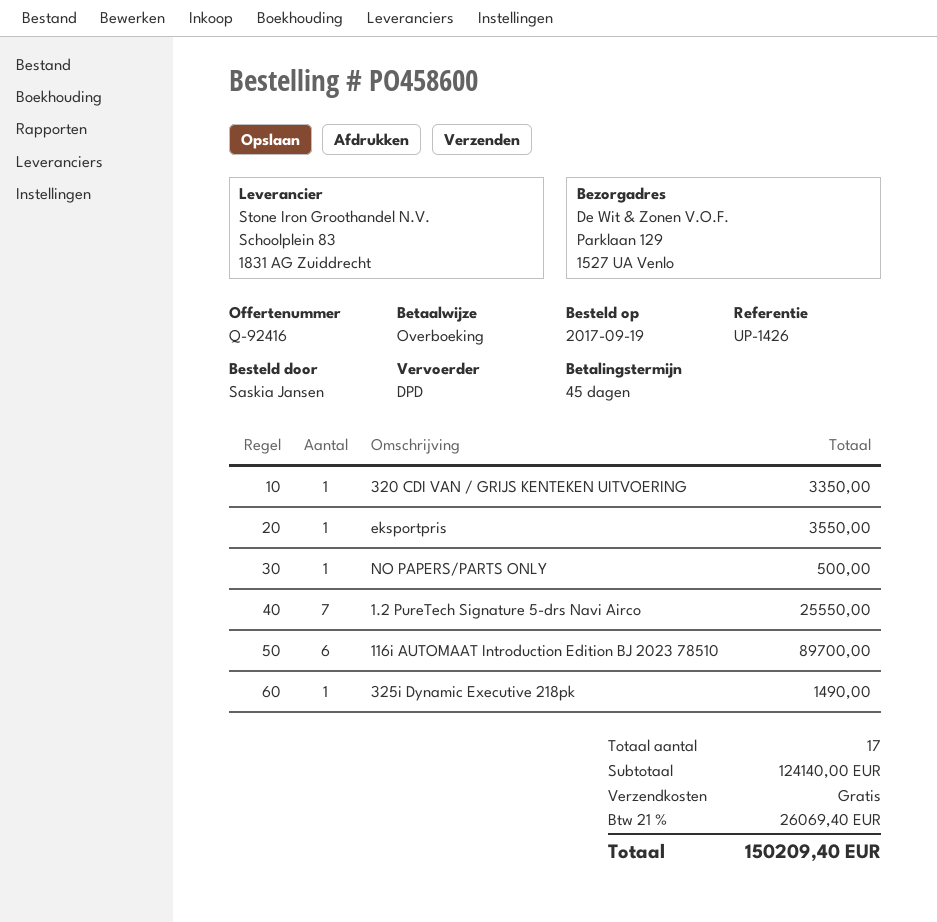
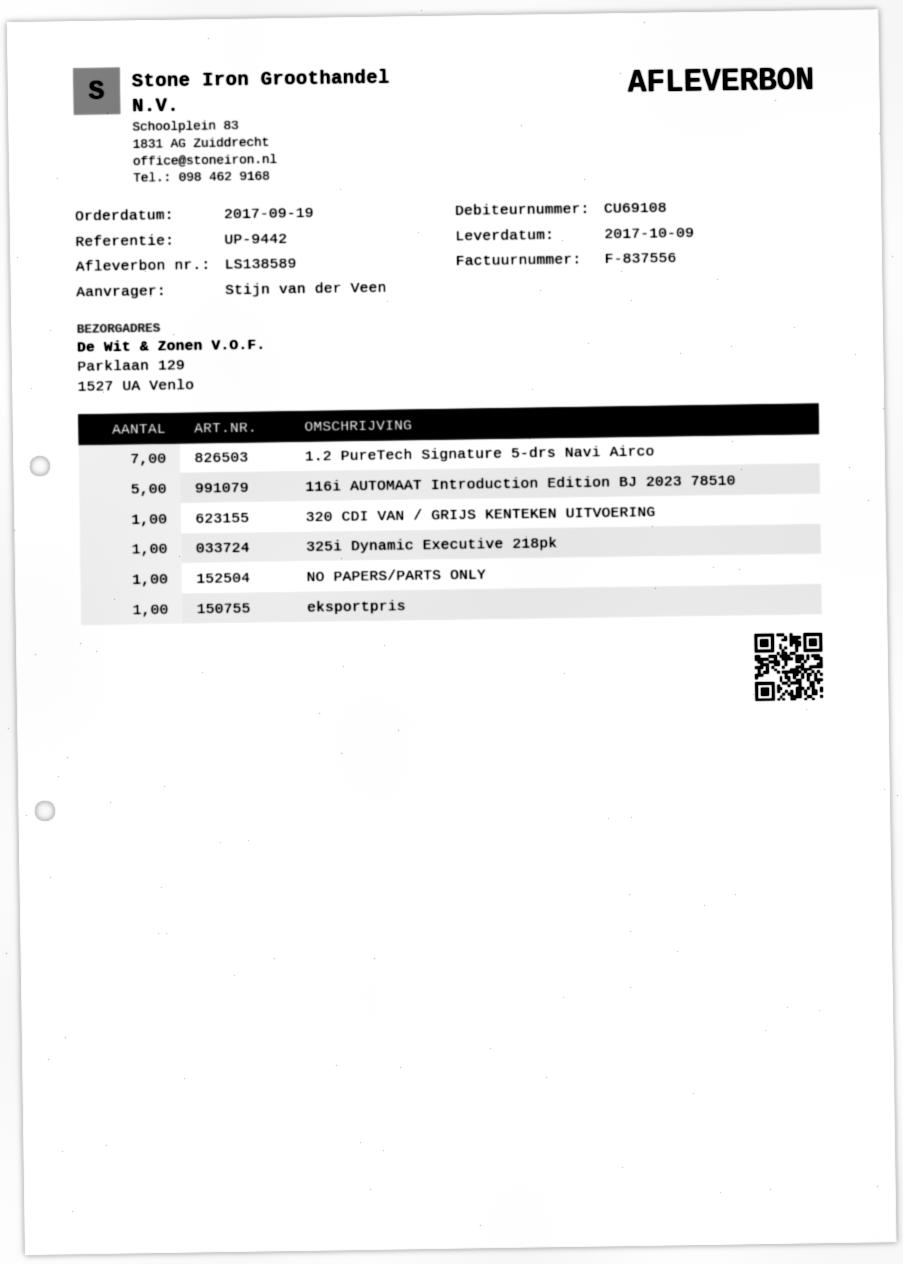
reference: UP-1426 -> UP-9442
ordered by: Saskia Jansen -> Stijn van der Veen
116i AUTOMAAT Introduction Edition BJ 2023 78510: 6 -> 5

